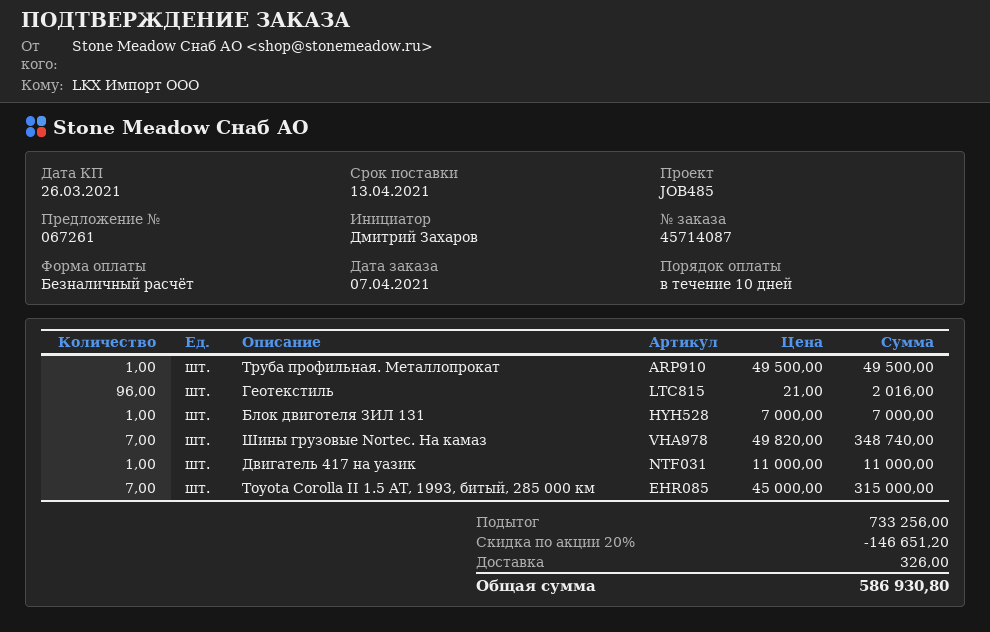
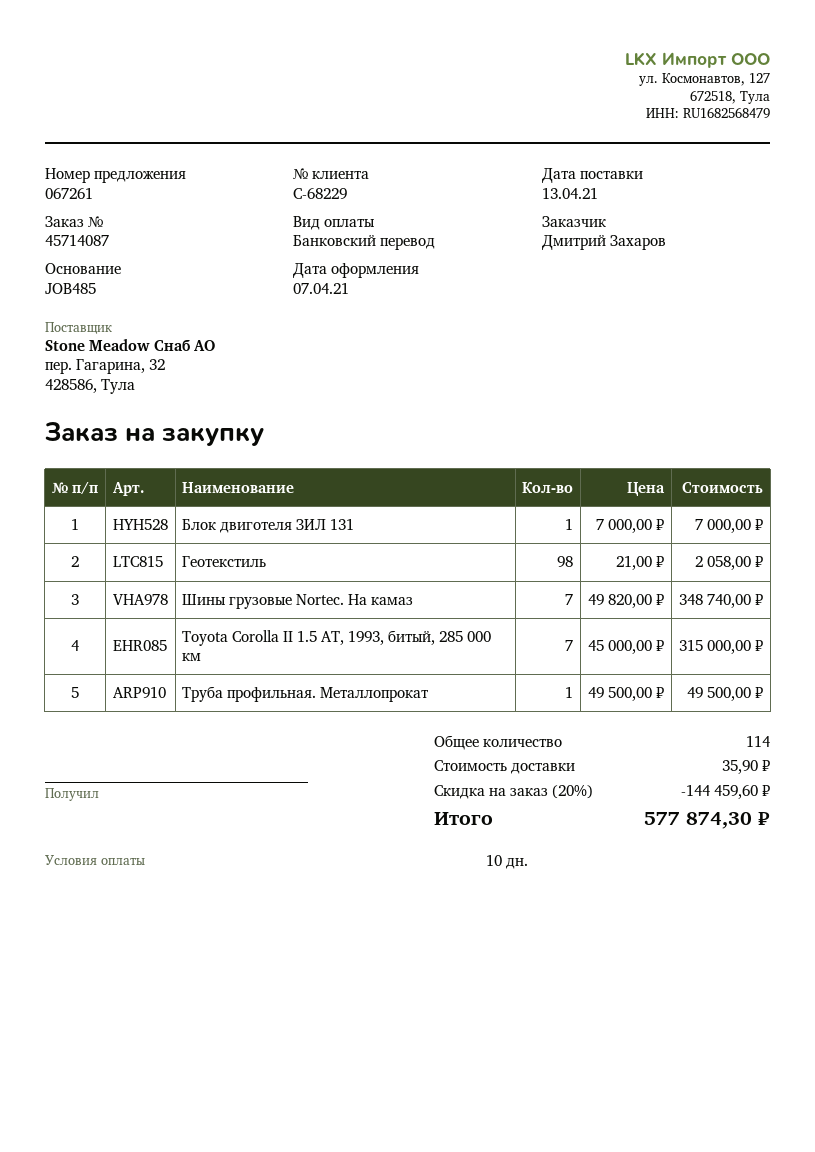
Геотекстиль: 96 x 21.00 = 2016.00 -> 98 x 21.00 = 2058.00
Двигатель 417 на уазик: 1 x 11000.00 = 11000.00 -> none
discount: 20% = 146651.20 -> 20% = 144459.60
shipping: 326.00 -> 35.90
total: 586930.80 -> 577874.30

